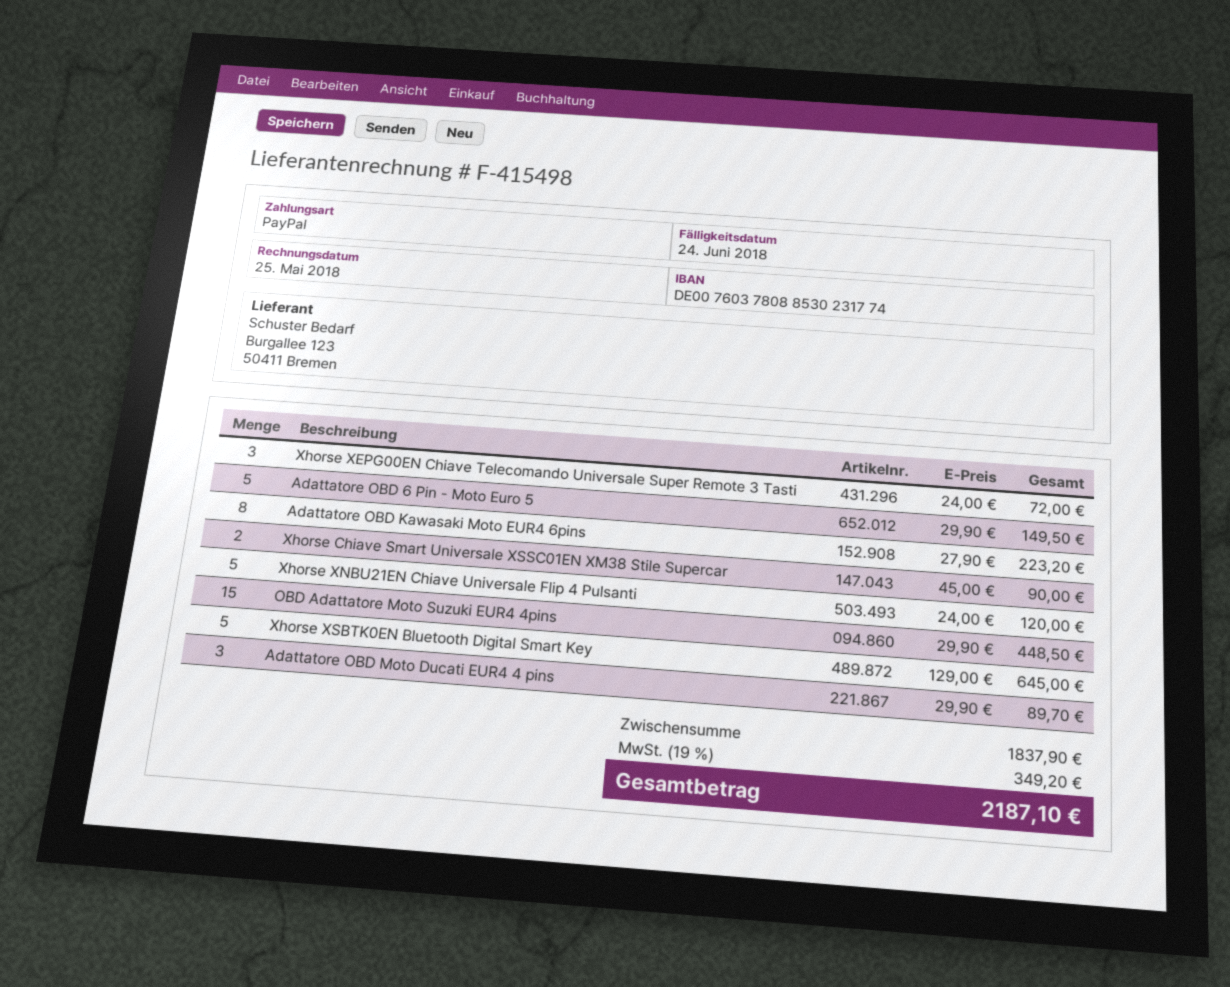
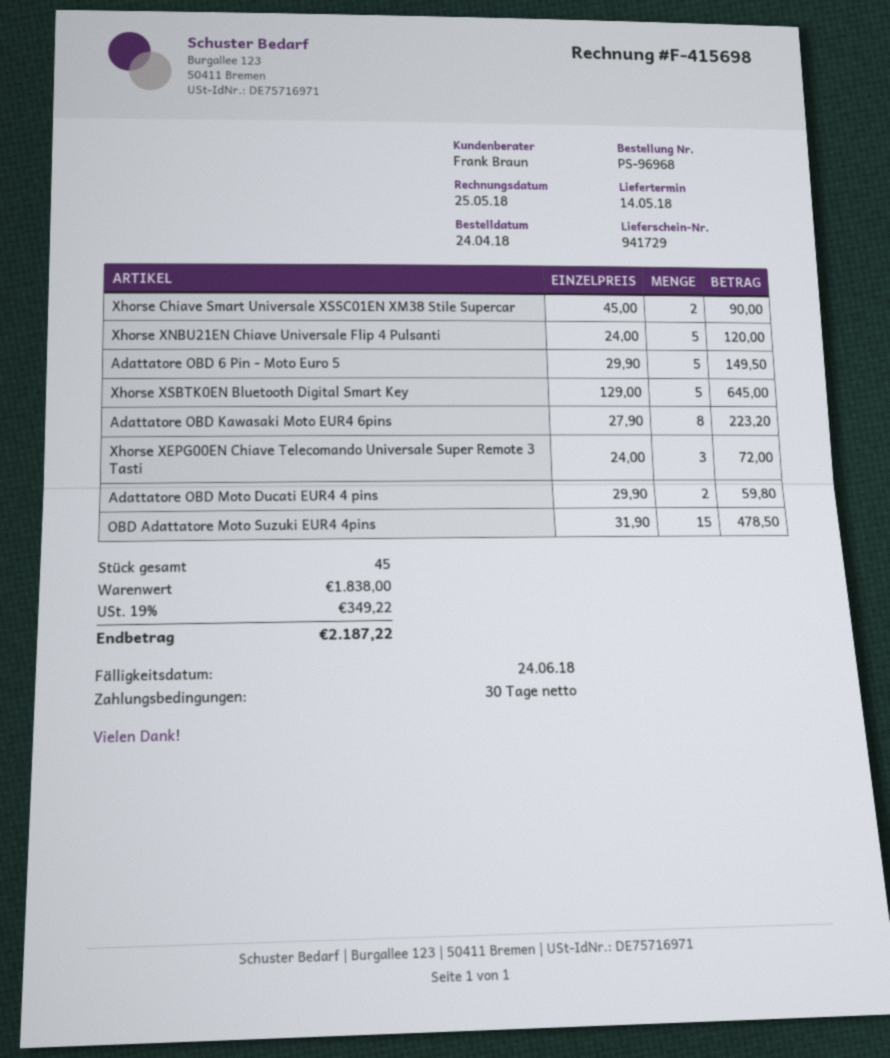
invoice number: F-415498 -> F-415698
OBD Adattatore Moto Suzuki EUR4 4pins: 15 x 29.90 = 448.50 -> 15 x 31.90 = 478.50
Adattatore OBD Moto Ducati EUR4 4 pins: 3 x 29.90 = 89.70 -> 2 x 29.90 = 59.80
subtotal: 1837.90 -> 1838.00
tax: 19% = 349.20 -> 19% = 349.22
total: 2187.10 -> 2187.22

